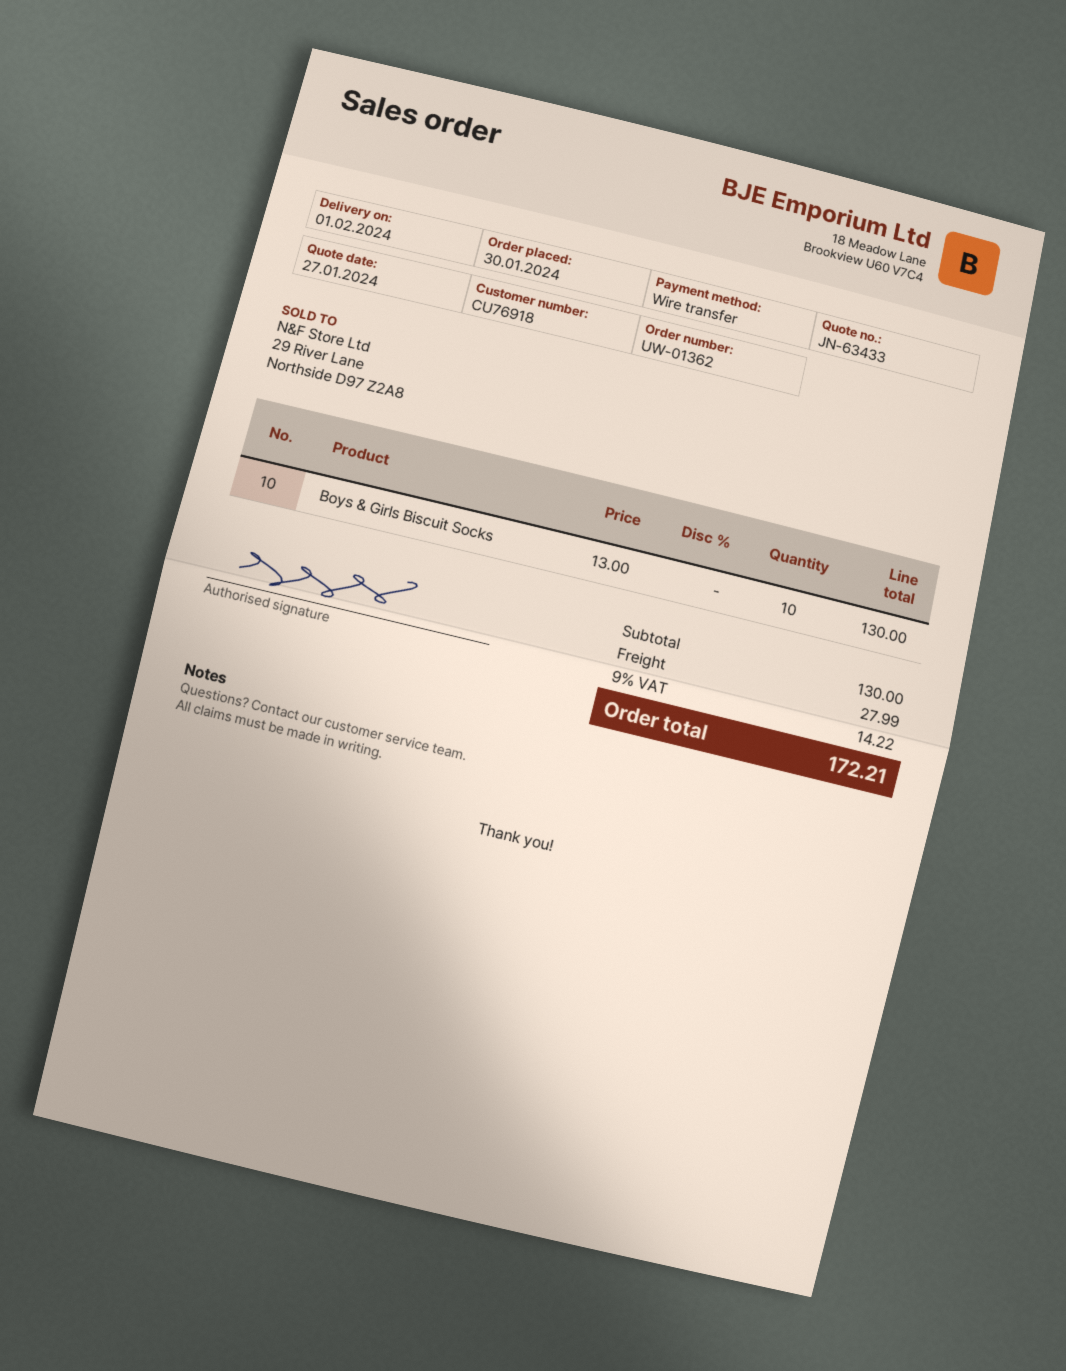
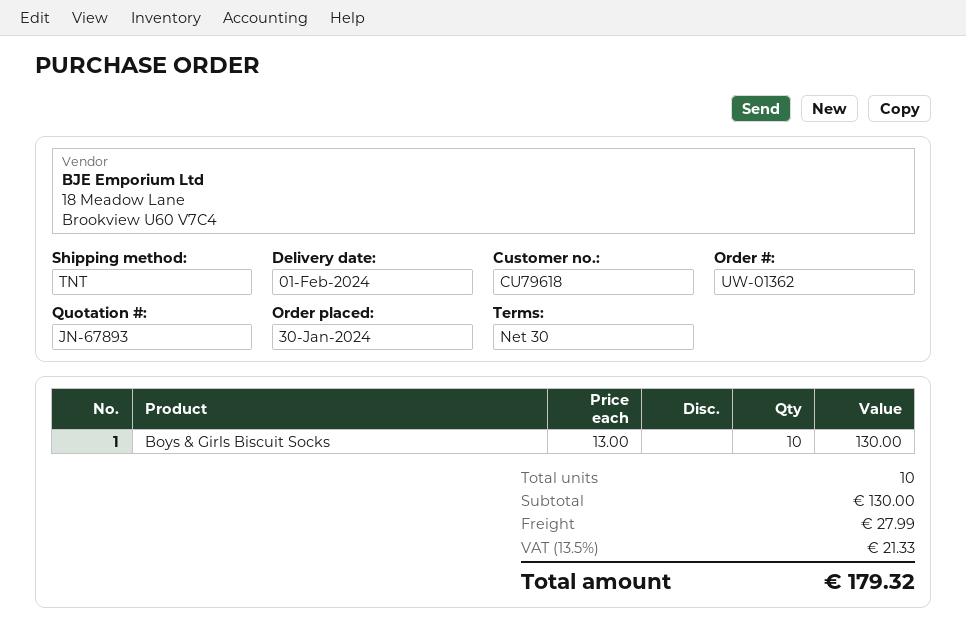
quote number: JN-63433 -> JN-67893
customer number: CU76918 -> CU79618
tax: 9% = 14.22 -> 13.5% = 21.33
total: 172.21 -> 179.32

